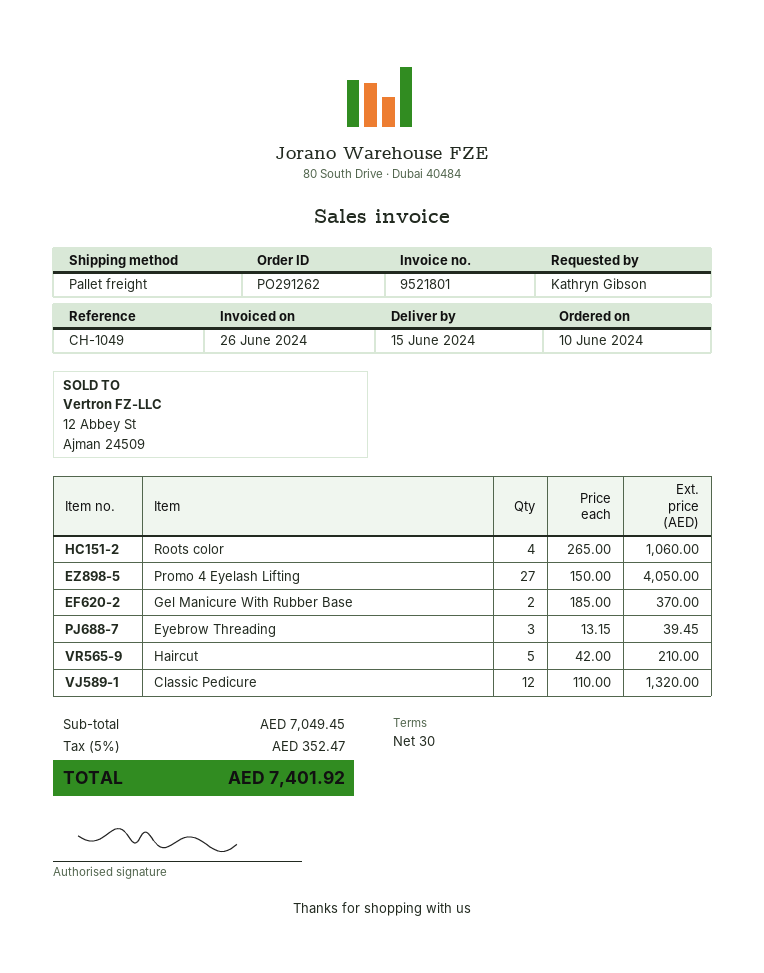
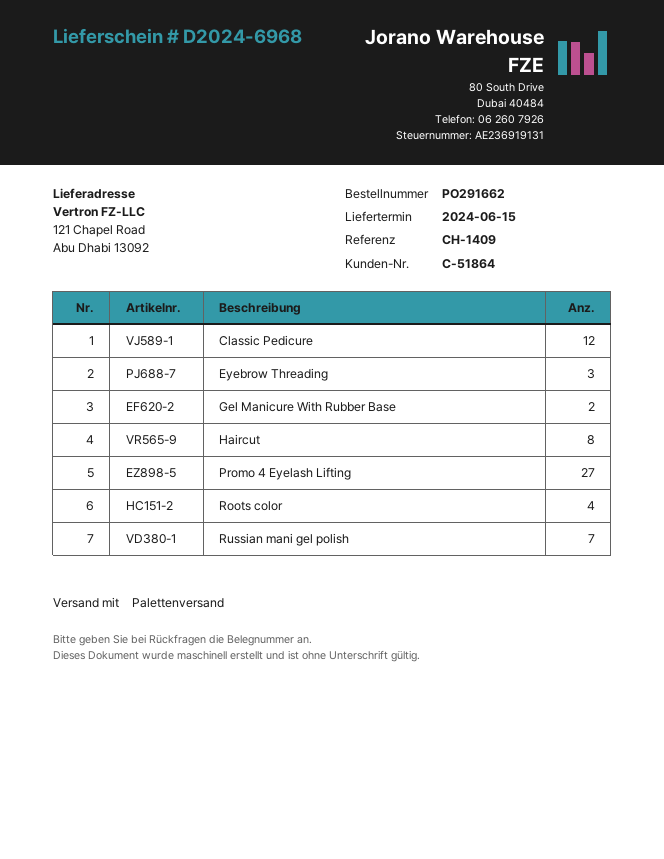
order number: PO291262 -> PO291662
reference: CH-1049 -> CH-1409
Haircut: 5 -> 8
Russian mani gel polish: none -> 7

